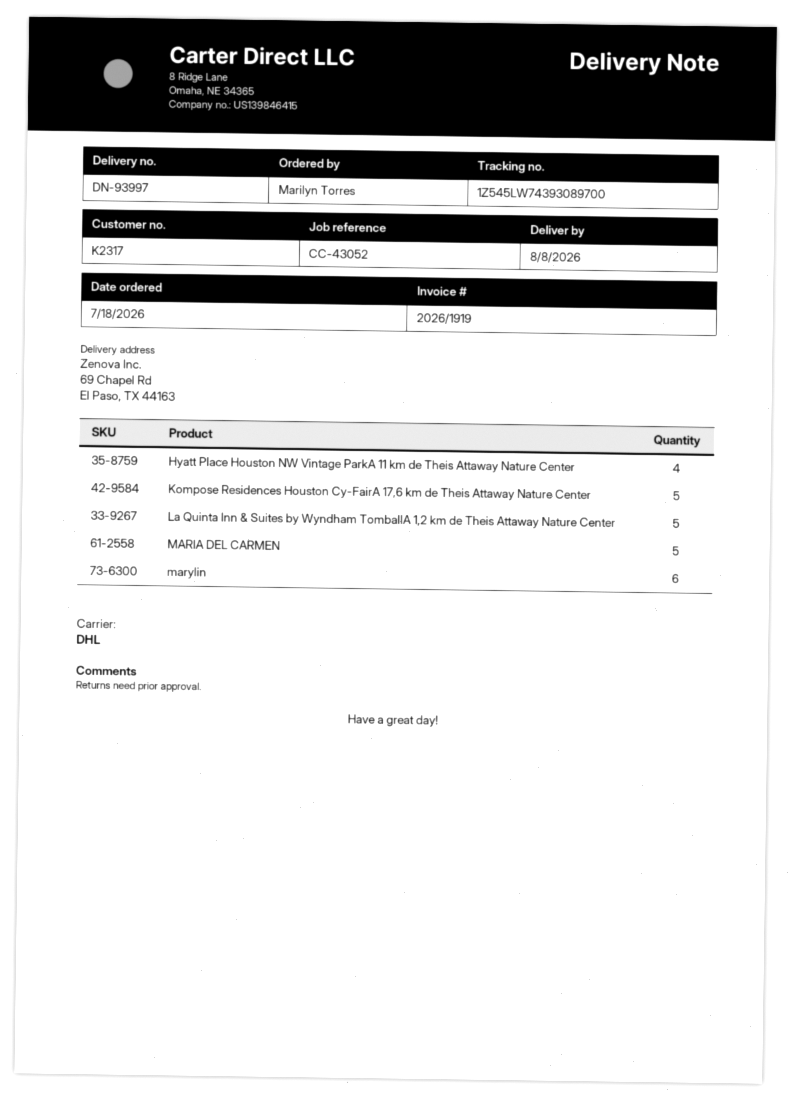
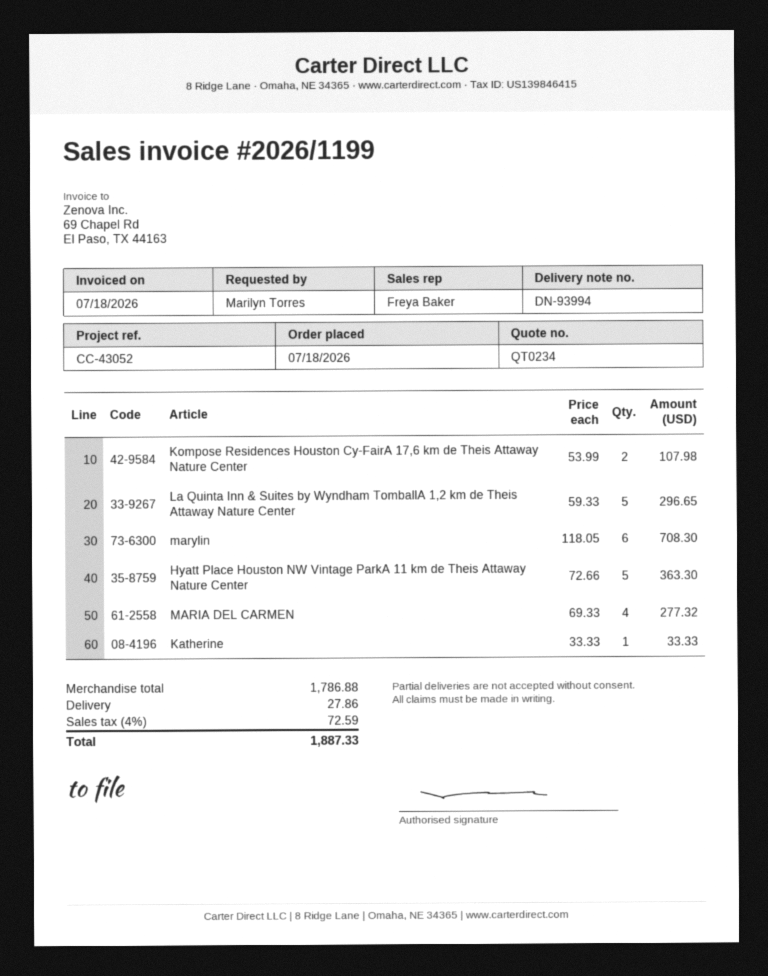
delivery note number: DN-93997 -> DN-93994
invoice number: 2026/1919 -> 2026/1199
Hyatt Place Houston NW Vintage ParkA 11 km de Theis Attaway Nature Center: 4 -> 5
Kompose Residences Houston Cy-FairA 17,6 km de Theis Attaway Nature Center: 5 -> 2
MARIA DEL CARMEN: 5 -> 4
Katherine: none -> 1

